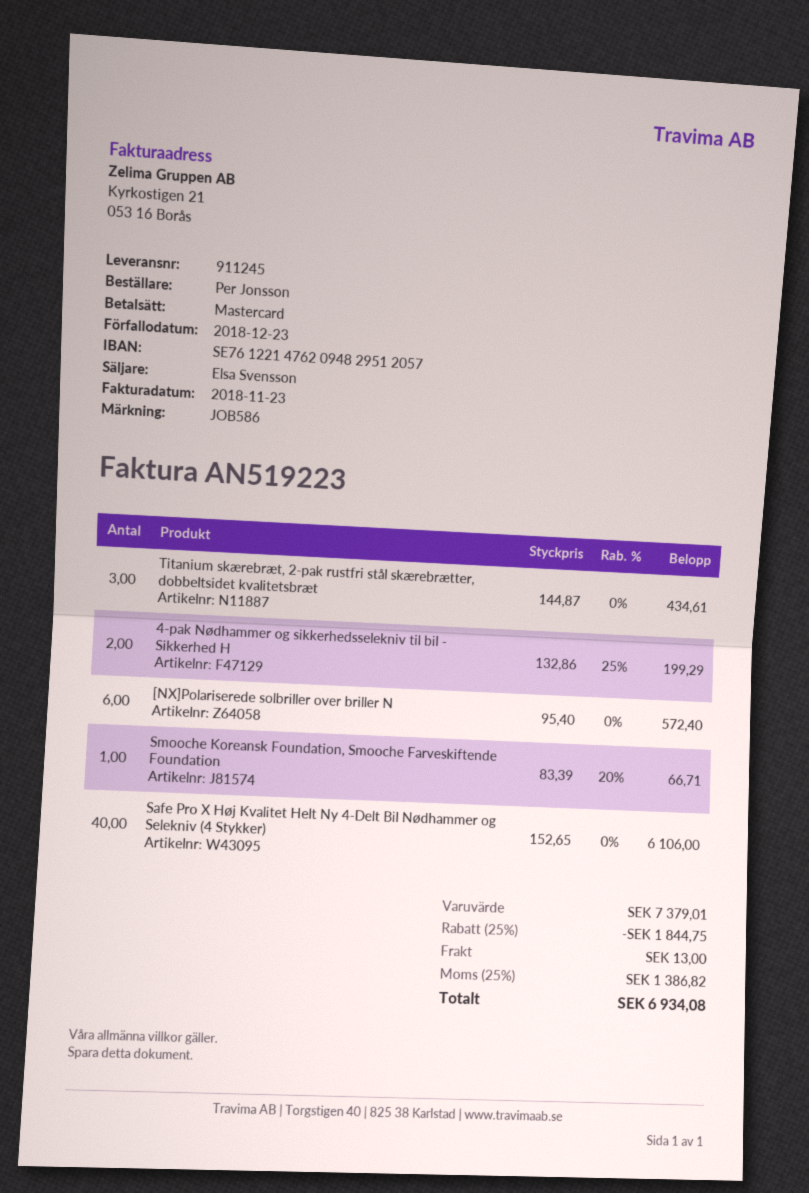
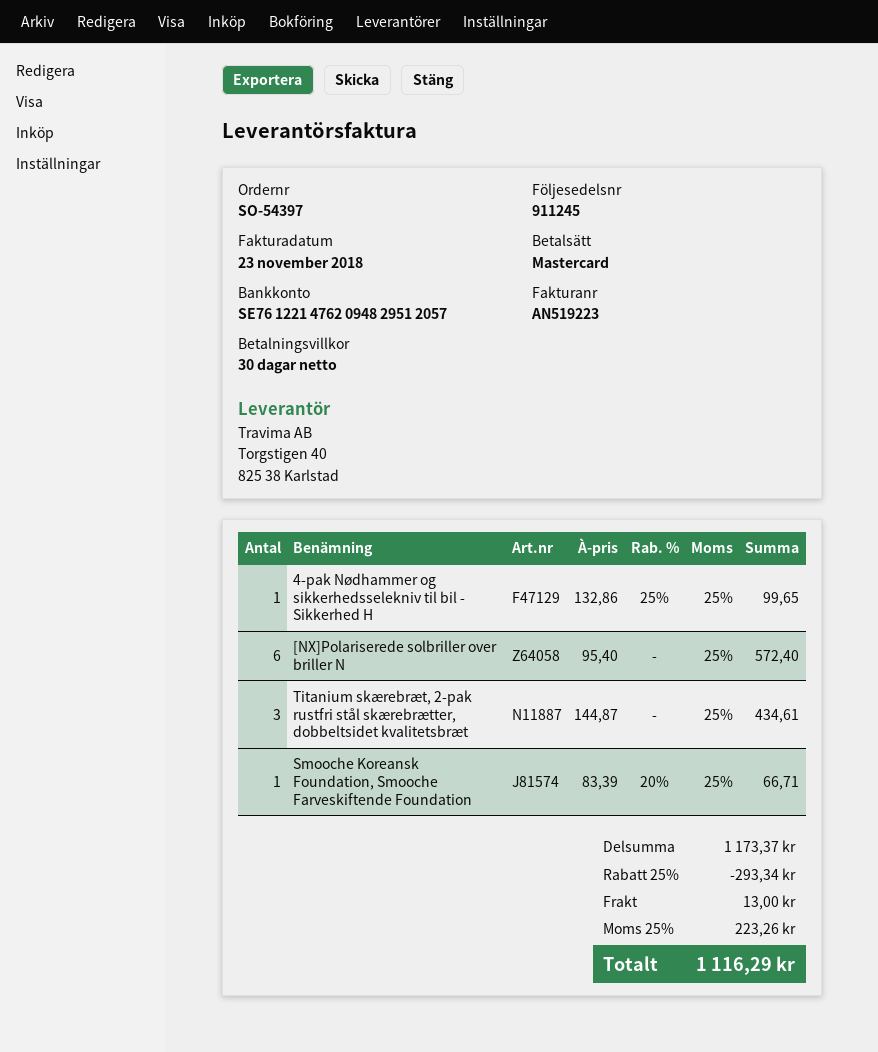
4-pak Nødhammer og sikkerhedsselekniv til bil - Sikkerhed H: 2 x 132.86 - 25% = 199.29 -> 1 x 132.86 - 25% = 99.65
Safe Pro X Høj Kvalitet Helt Ny 4-Delt Bil Nødhammer og Selekniv (4 Stykker): 40 x 152.65 = 6106.00 -> none
subtotal: 7379.01 -> 1173.37
discount: 25% = 1844.75 -> 25% = 293.34
tax: 25% = 1386.82 -> 25% = 223.26
total: 6934.08 -> 1116.29

